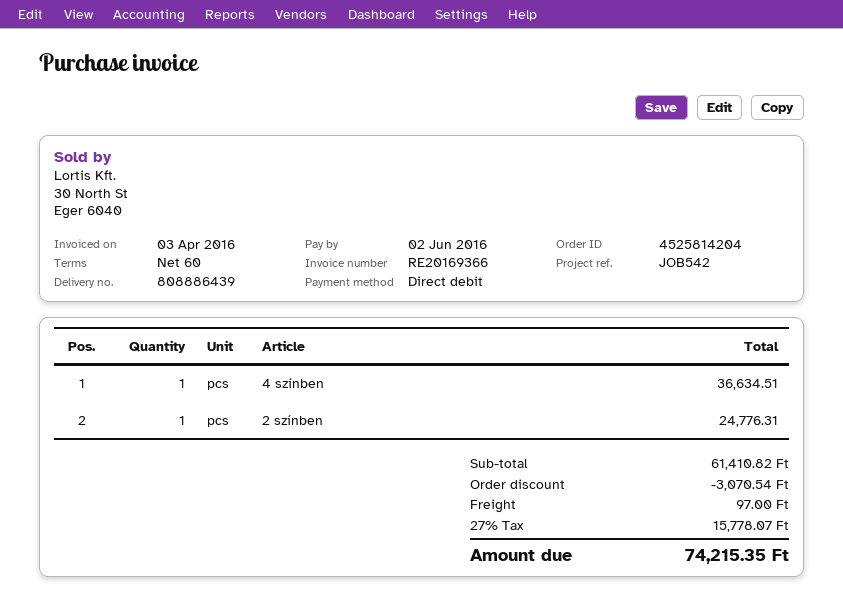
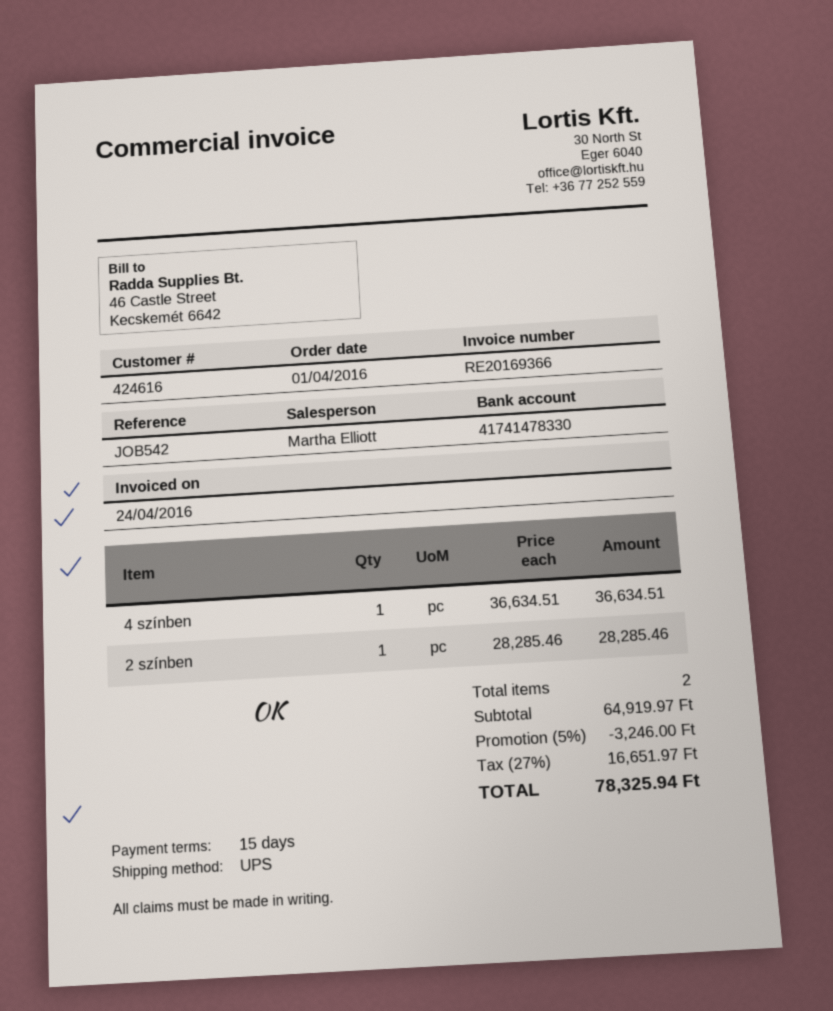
invoice date: 2016-04-03 -> 2016-04-24
payment terms: 60 days -> 15 days
2 színben: 1 for 24776.31 -> 1 for 28285.46
subtotal: 61410.82 -> 64919.97
discount: 3070.54 -> 3246.00
shipping: 97.00 -> none
tax: 27% = 15778.07 -> 27% = 16651.97
total: 74215.35 -> 78325.94

